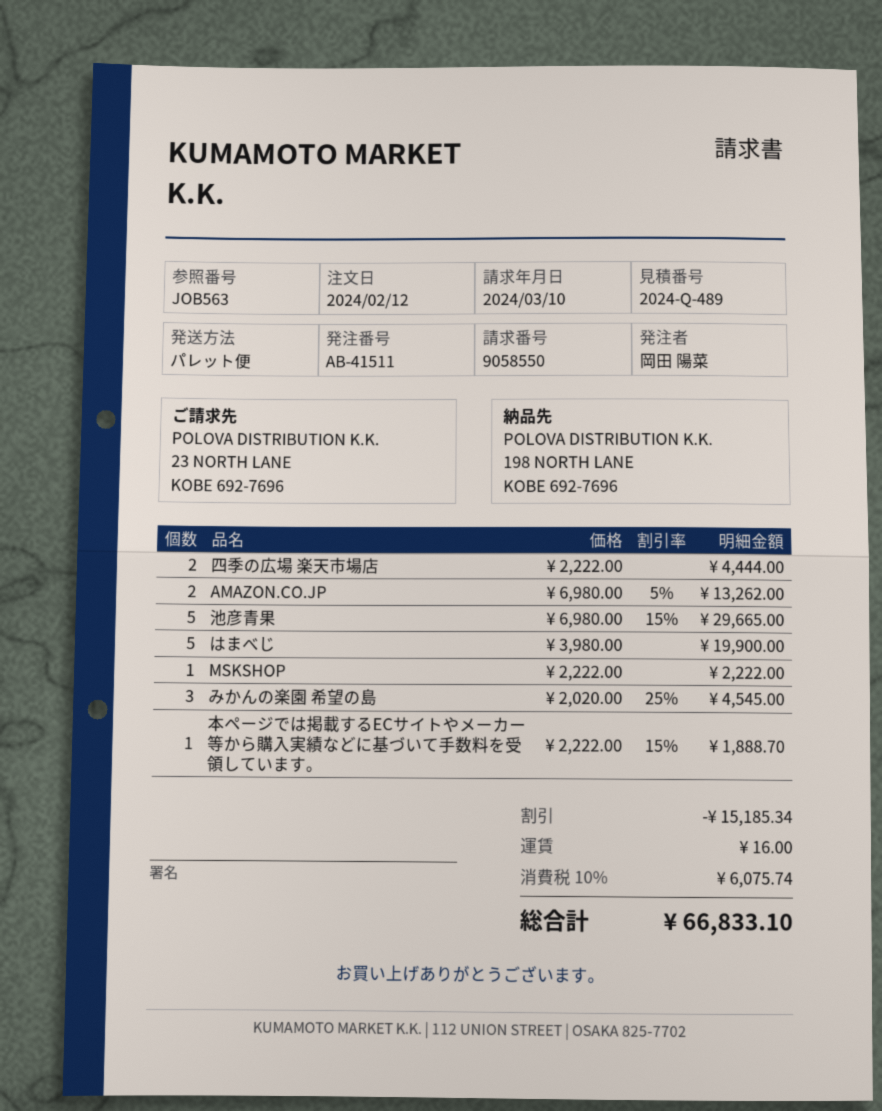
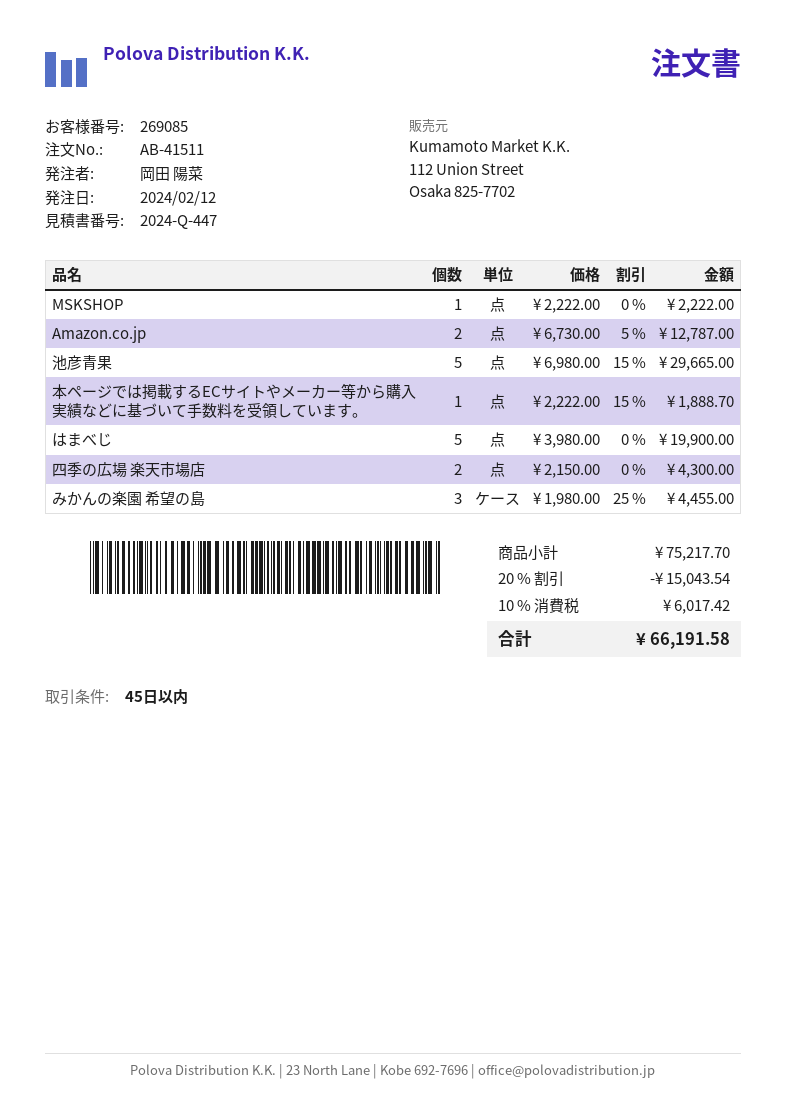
quote number: 2024-Q-489 -> 2024-Q-447
四季の広場 楽天市場店: 2 x 2222.00 = 4444.00 -> 2 x 2150.00 = 4300.00
AMAZON.CO.JP: 2 x 6980.00 - 5% = 13262.00 -> 2 x 6730.00 - 5% = 12787.00
みかんの楽園 希望の島: 3 x 2020.00 - 25% = 4545.00 -> 3 x 1980.00 - 25% = 4455.00
discount: 15185.34 -> 15043.54
shipping: 16.00 -> none
tax: 10% = 6075.74 -> 10% = 6017.42
total: 66833.10 -> 66191.58

